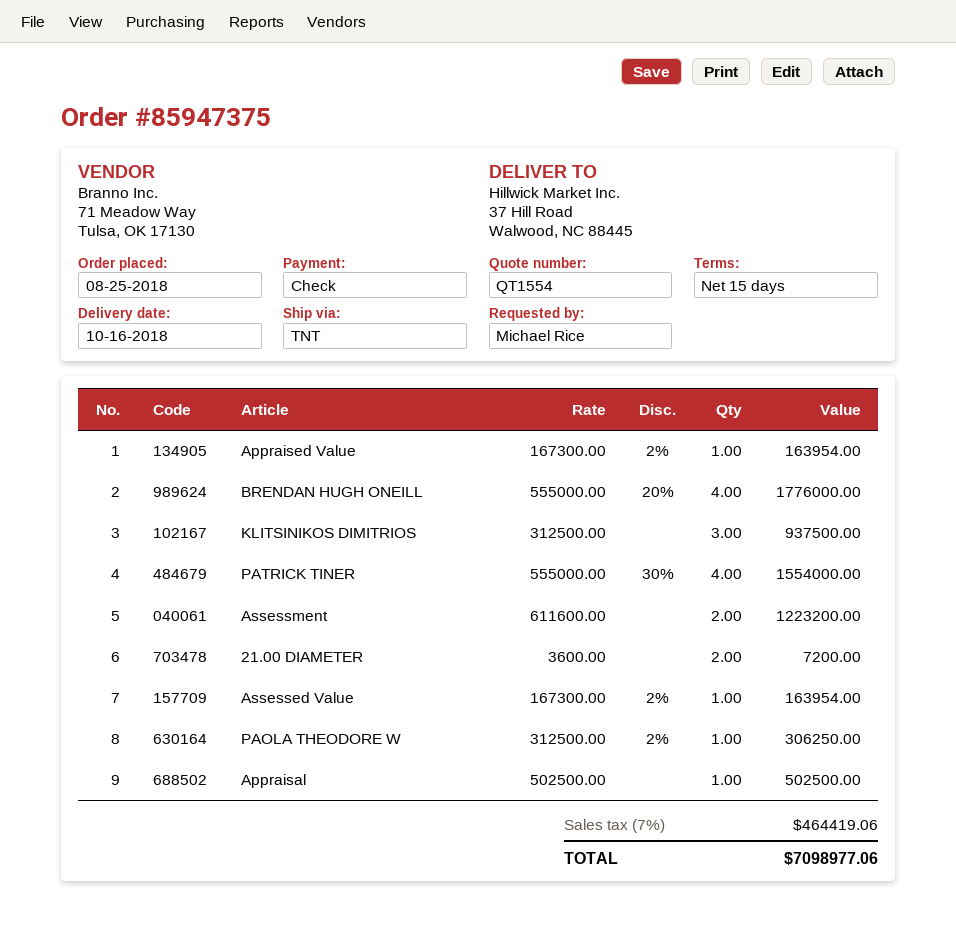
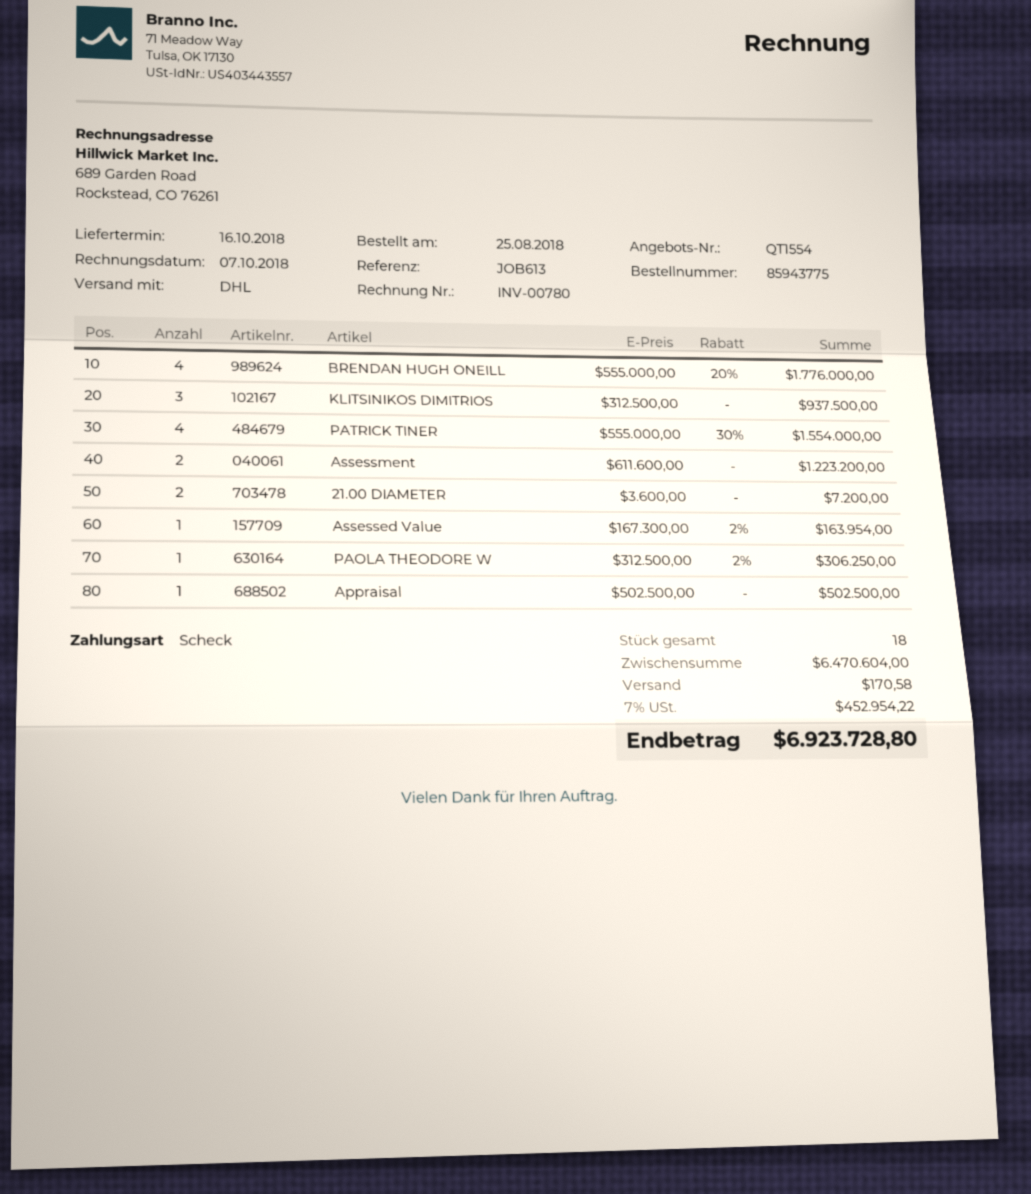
order number: 85947375 -> 85943775
shipping method: TNT -> DHL
Appraised Value: 1 x 167300.00 - 2% = 163954.00 -> none
shipping: none -> 170.58
tax: 7% = 464419.06 -> 7% = 452954.22
total: 7098977.06 -> 6923728.80

